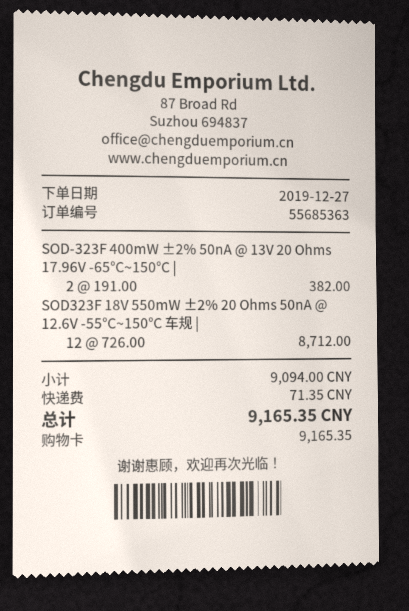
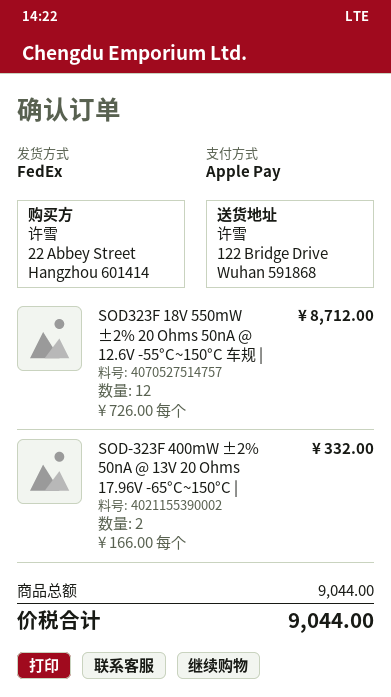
payment method: gift card -> Apple Pay
SOD-323F 400mW ±2% 50nA @ 13V 20 Ohms 17.96V -65°C~150°C |: 2 x 191.00 = 382.00 -> 2 x 166.00 = 332.00
subtotal: 9094.00 -> 9044.00
shipping: 71.35 -> none
total: 9165.35 -> 9044.00

